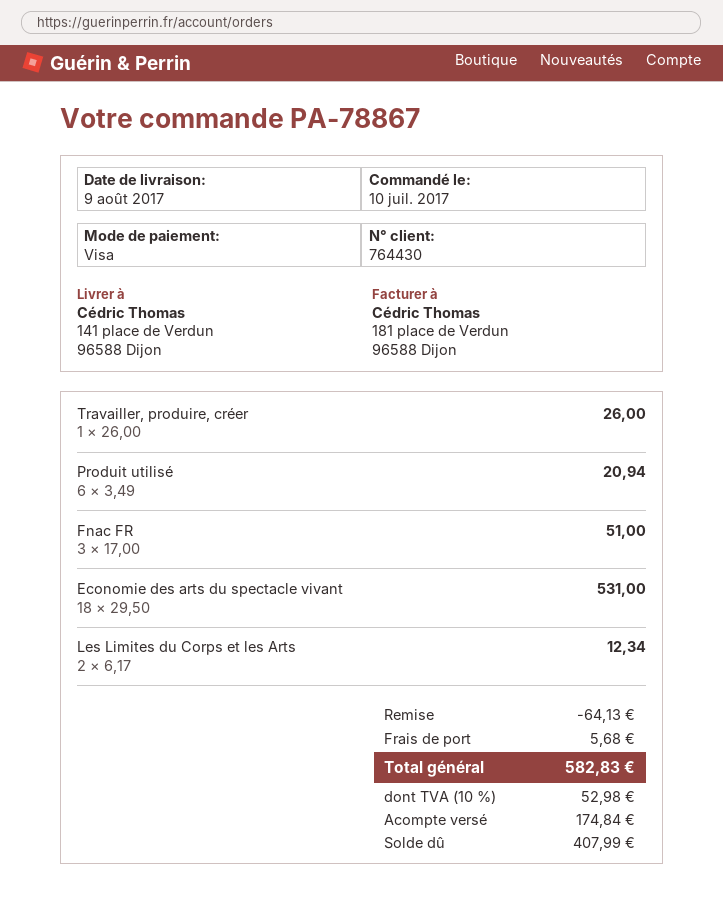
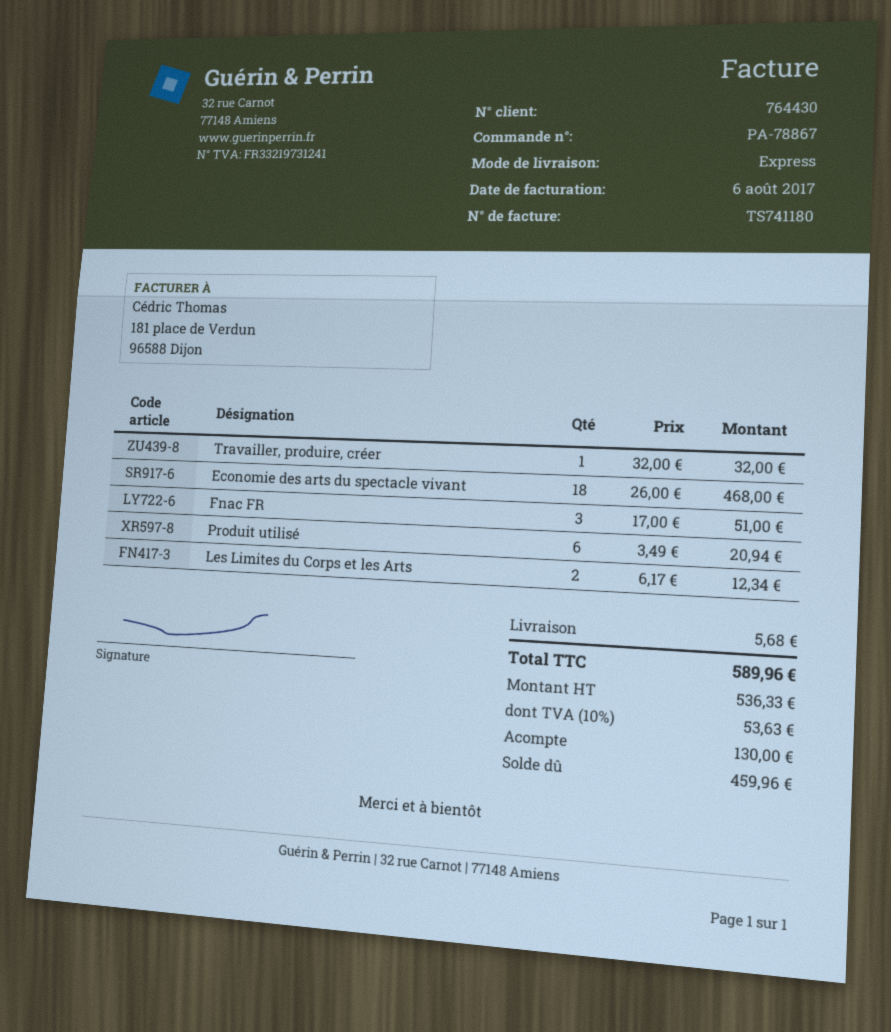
Travailler, produire, créer: 1 x 26.00 = 26.00 -> 1 x 32.00 = 32.00
Economie des arts du spectacle vivant: 18 x 29.50 = 531.00 -> 18 x 26.00 = 468.00
discount: 64.13 -> none
tax: 10% = 52.98 -> 10% = 53.63
total: 582.83 -> 589.96
deposit: 174.84 -> 130.00
balance: 407.99 -> 459.96

